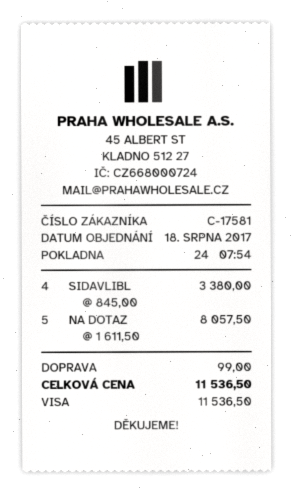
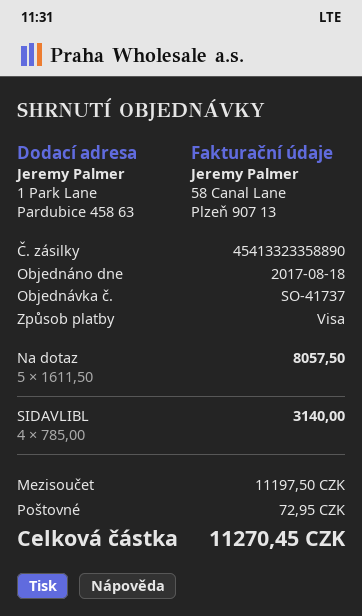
SIDAVLIBL: 4 x 845.00 = 3380.00 -> 4 x 785.00 = 3140.00
shipping: 99.00 -> 72.95
total: 11536.50 -> 11270.45

